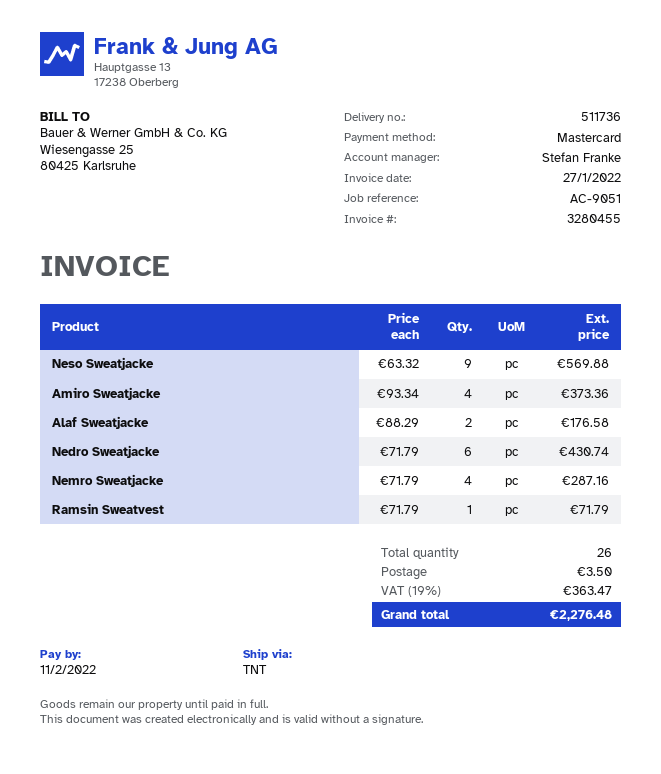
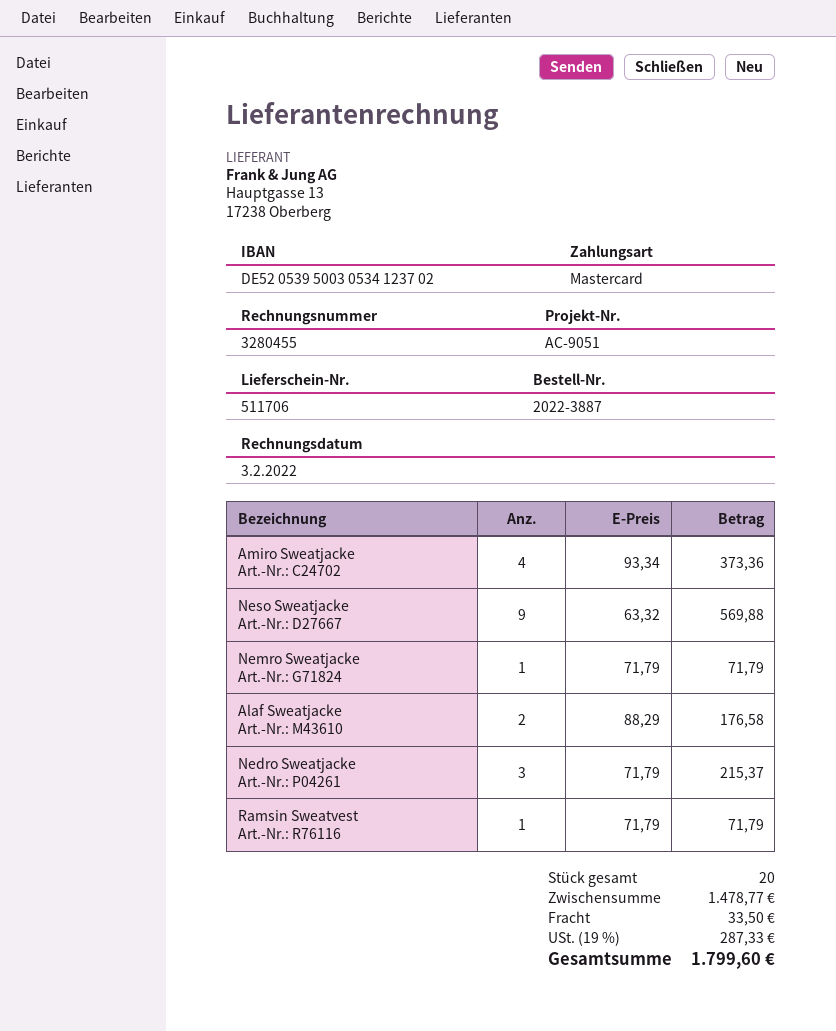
delivery note number: 511736 -> 511706
invoice date: 2022-01-27 -> 2022-02-03
Nedro Sweatjacke: 6 x 71.79 = 430.74 -> 3 x 71.79 = 215.37
Nemro Sweatjacke: 4 x 71.79 = 287.16 -> 1 x 71.79 = 71.79
total quantity: 26 -> 20
shipping: 3.50 -> 33.50
tax: 19% = 363.47 -> 19% = 287.33
total: 2276.48 -> 1799.60

